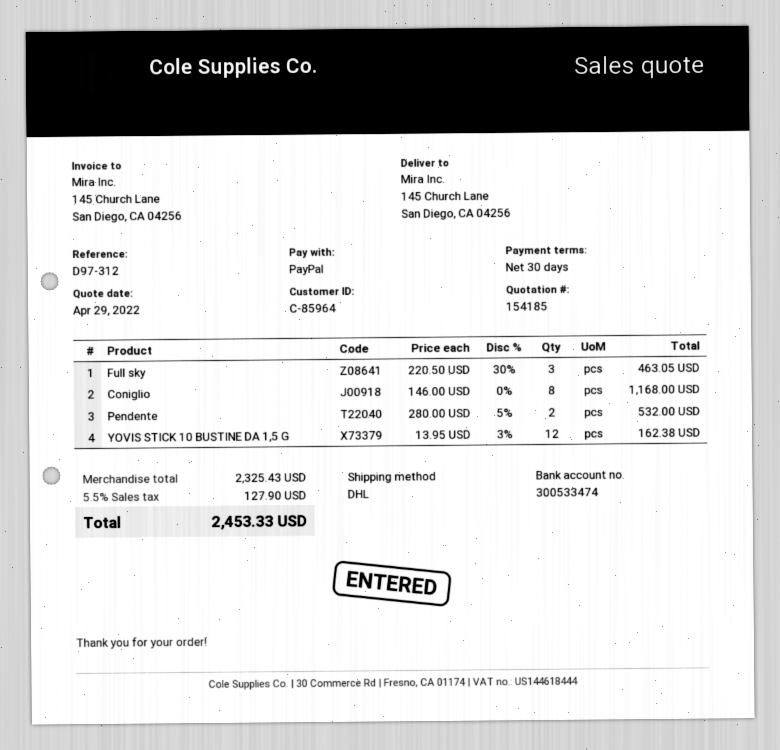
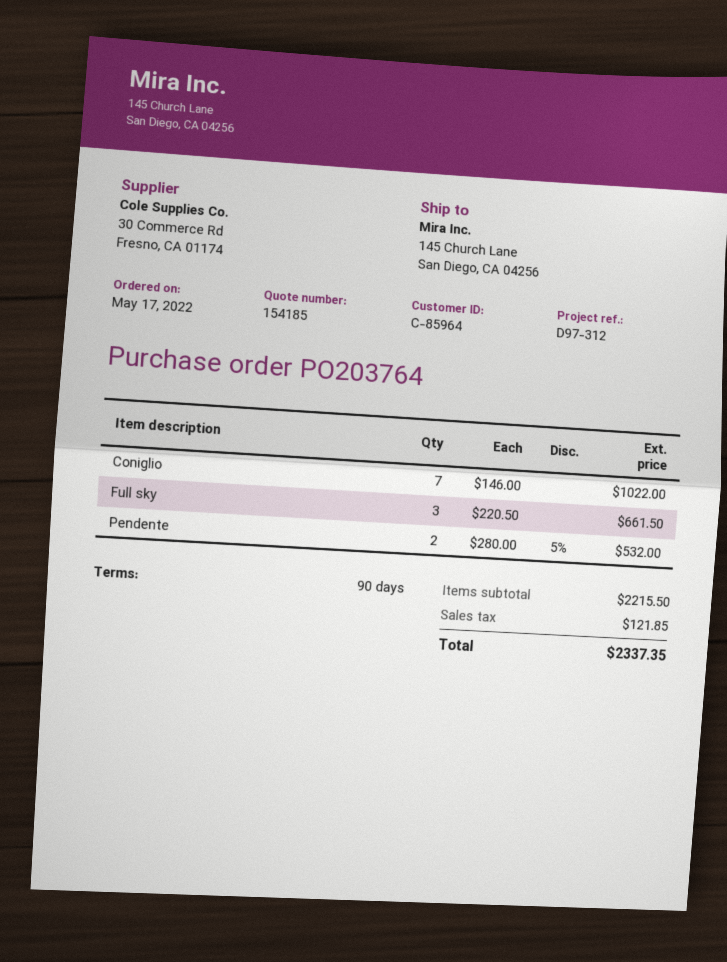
payment terms: 30 days -> 90 days
Full sky: 3 x 220.50 - 30% = 463.05 -> 3 x 220.50 = 661.50
Coniglio: 8 x 146.00 = 1168.00 -> 7 x 146.00 = 1022.00
YOVIS STICK 10 BUSTINE DA 1,5 G: 12 x 13.95 - 3% = 162.38 -> none
subtotal: 2325.43 -> 2215.50
tax: 127.90 -> 121.85
total: 2453.33 -> 2337.35

